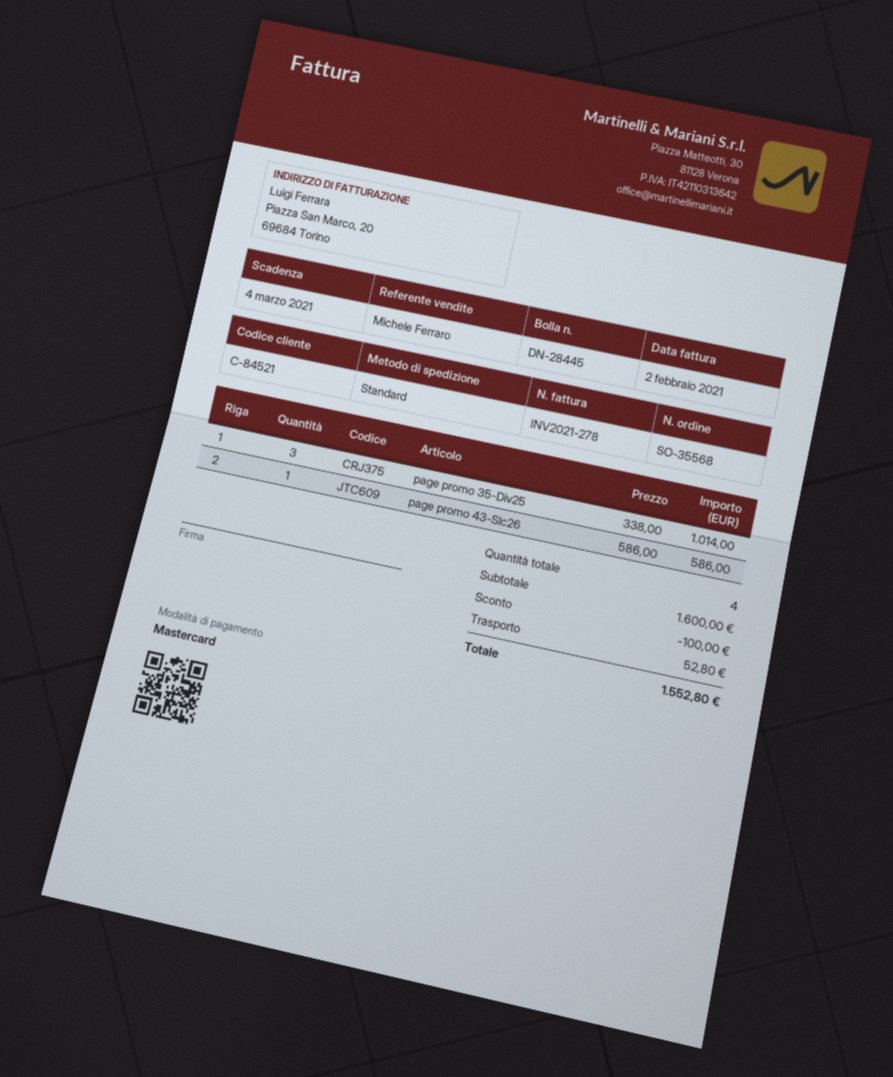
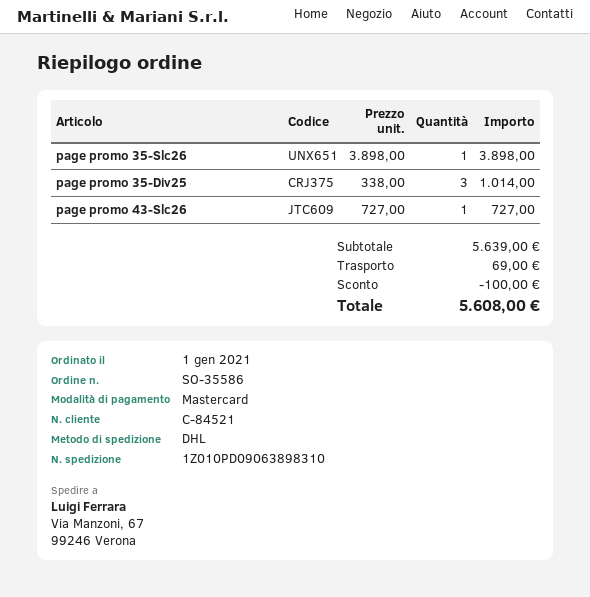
order number: SO-35568 -> SO-35586
shipping method: standard -> DHL
page promo 43-Slc26: 1 x 586.00 = 586.00 -> 1 x 727.00 = 727.00
page promo 35-Slc26: none -> 1 x 3898.00 = 3898.00
subtotal: 1600.00 -> 5639.00
shipping: 52.80 -> 69.00
total: 1552.80 -> 5608.00

